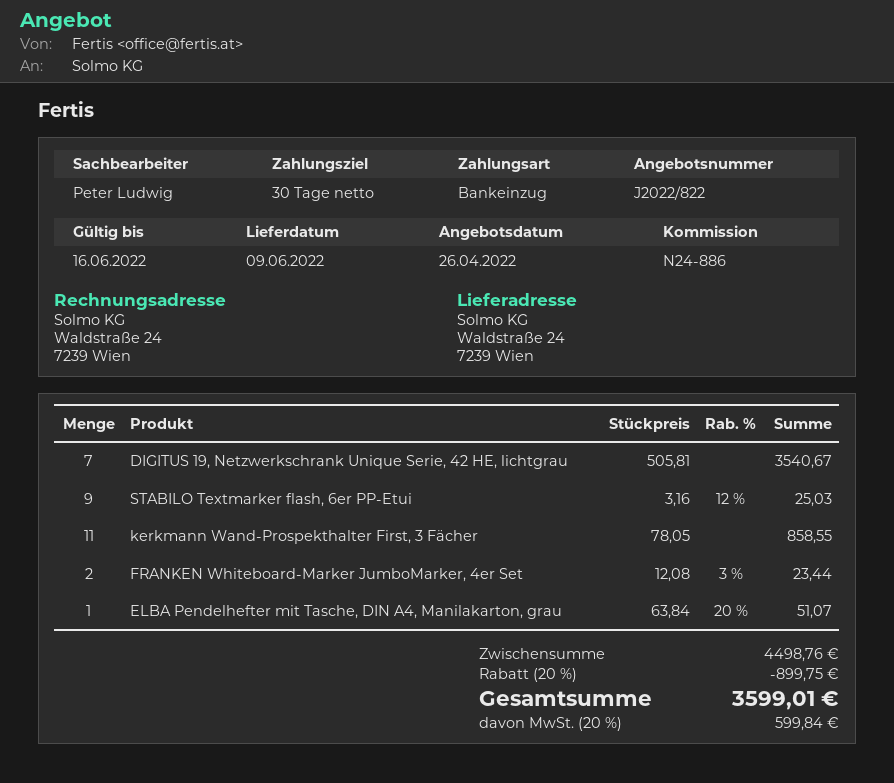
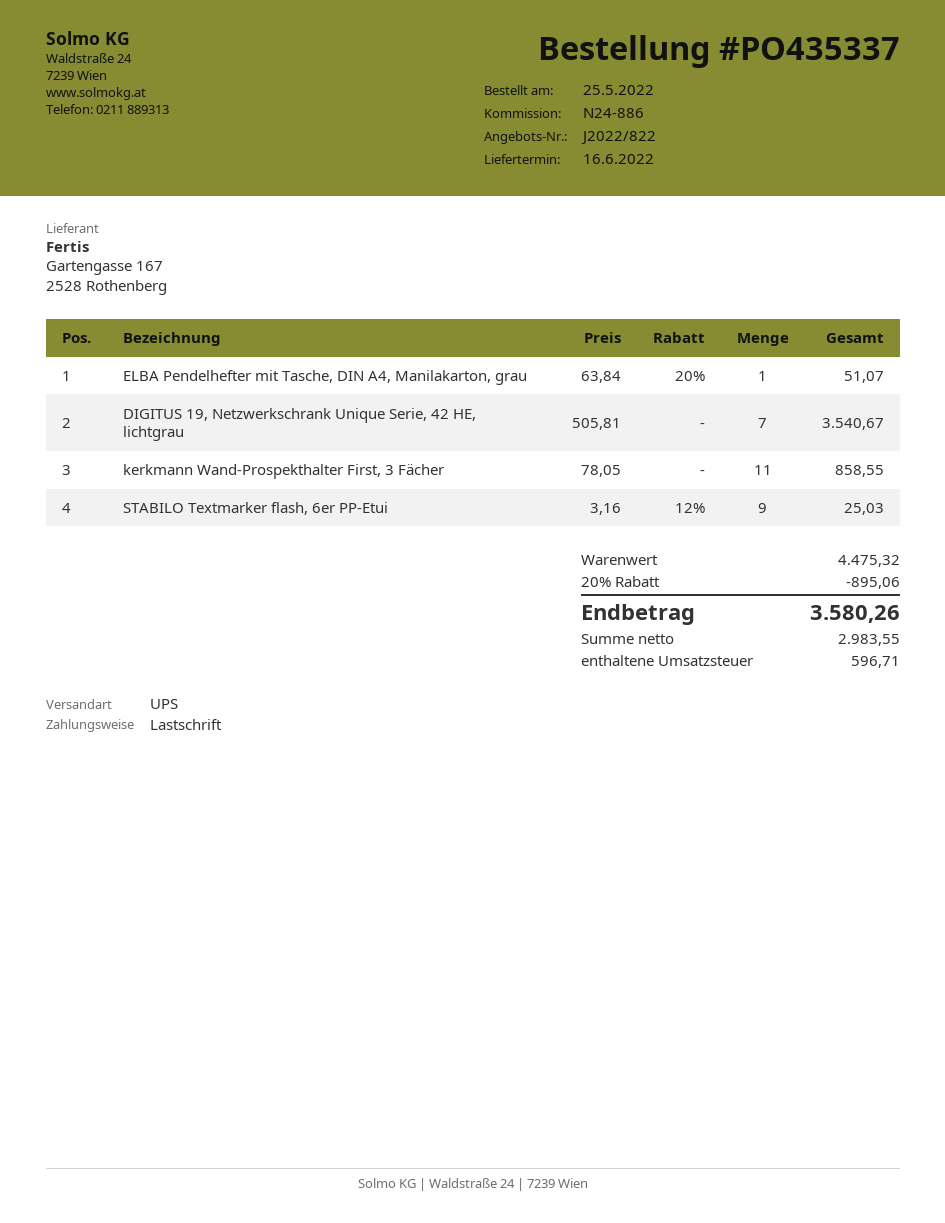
delivery date: 2022-06-09 -> 2022-06-16
FRANKEN Whiteboard-Marker JumboMarker, 4er Set: 2 x 12.08 - 3% = 23.44 -> none
subtotal: 4498.76 -> 4475.32
discount: 20% = 899.75 -> 20% = 895.06
tax: 599.84 -> 596.71
total: 3599.01 -> 3580.26

